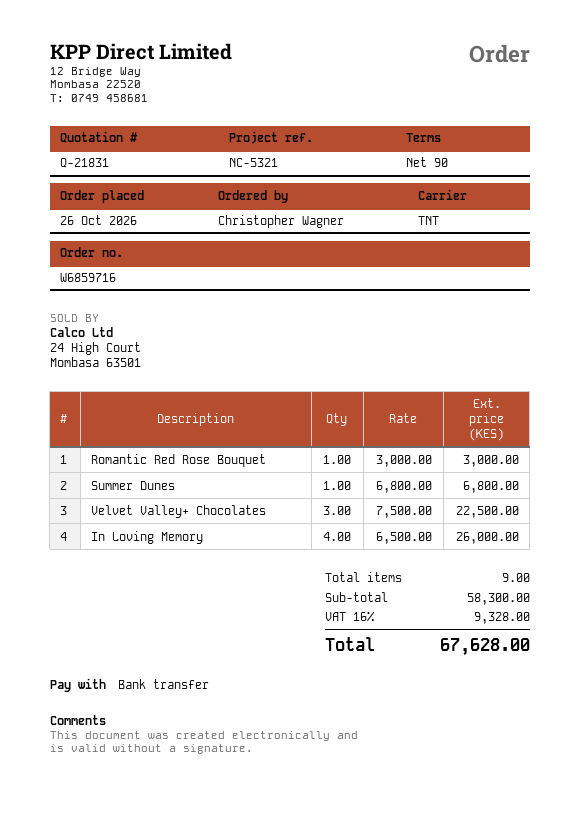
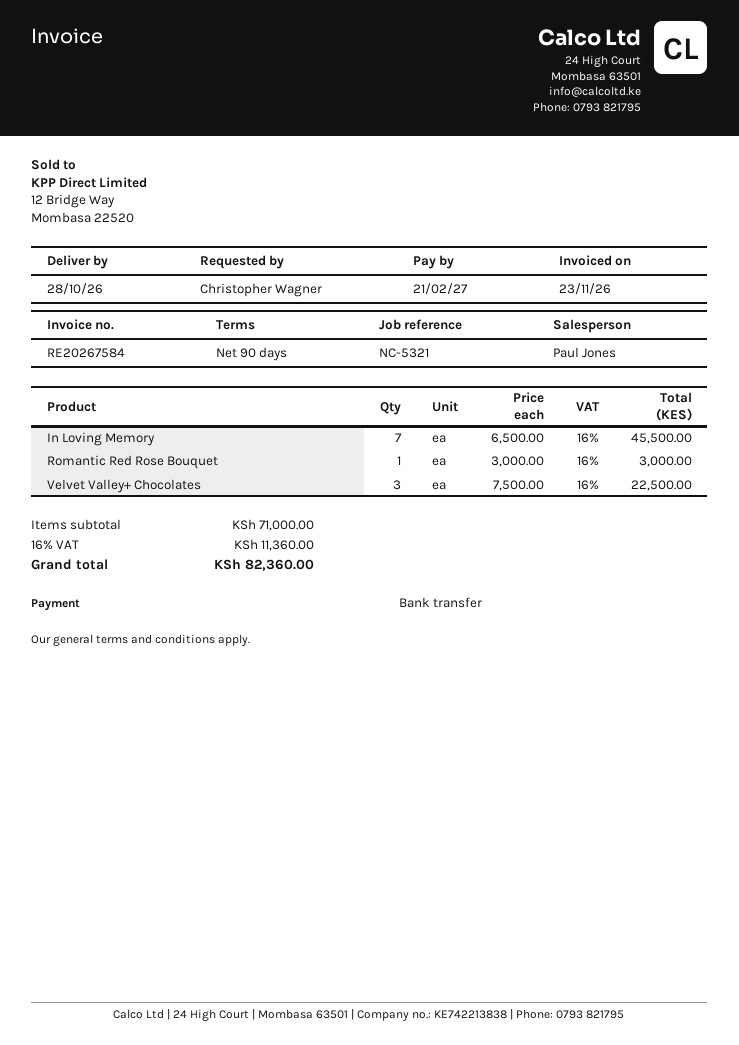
Summer Dunes: 1 x 6800.00 = 6800.00 -> none
In Loving Memory: 4 x 6500.00 = 26000.00 -> 7 x 6500.00 = 45500.00
subtotal: 58300.00 -> 71000.00
tax: 16% = 9328.00 -> 16% = 11360.00
total: 67628.00 -> 82360.00

